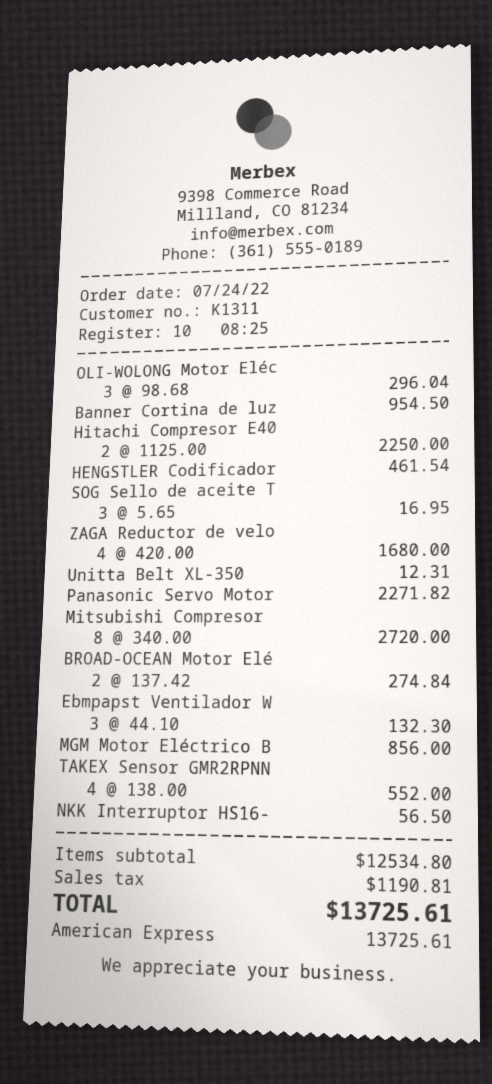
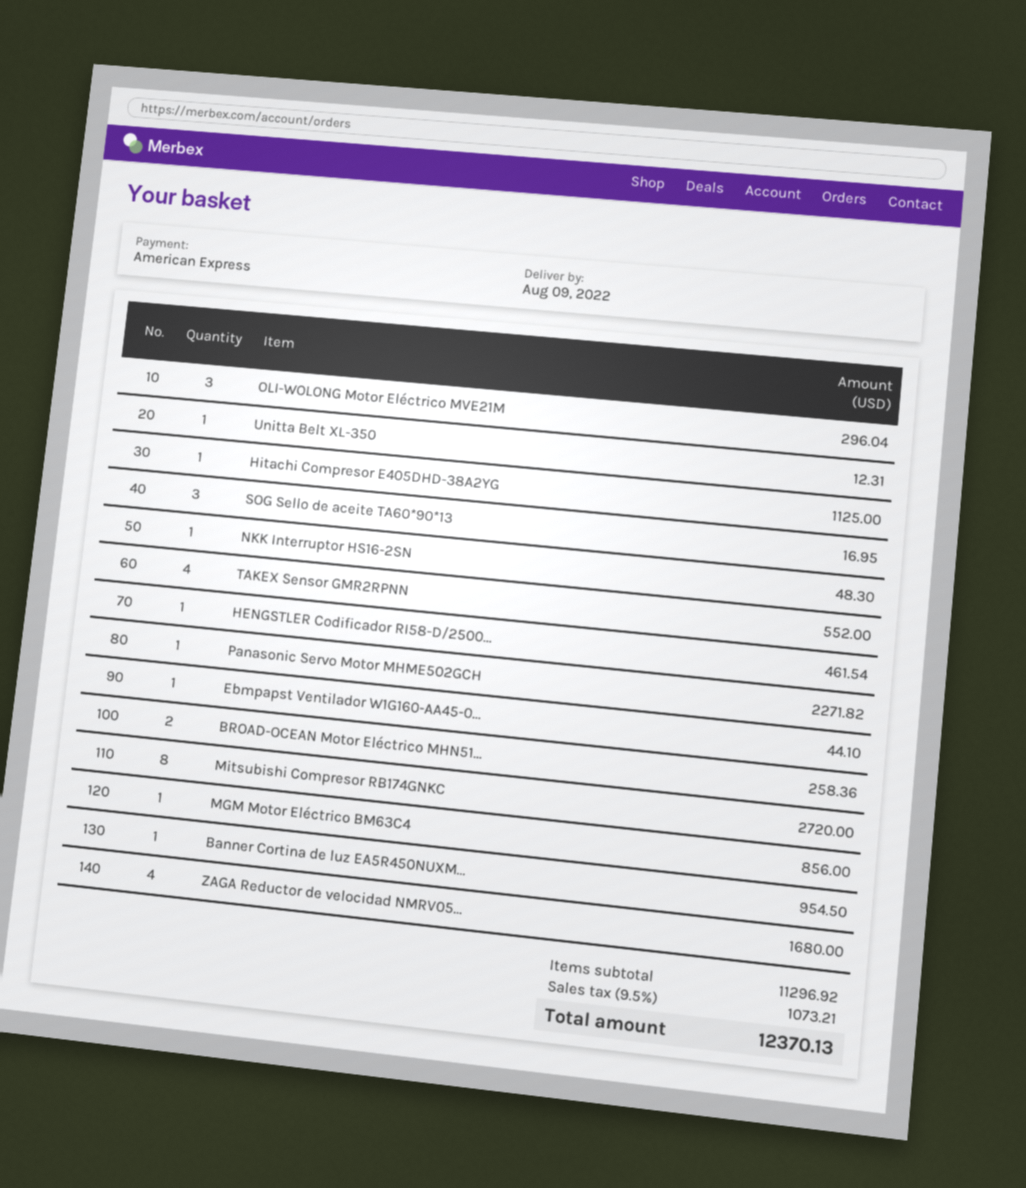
Hitachi Compresor E40: 2 for 2250.00 -> 1 for 1125.00
BROAD-OCEAN Motor Elé: 2 for 274.84 -> 2 for 258.36
Ebmpapst Ventilador W: 3 for 132.30 -> 1 for 44.10
NKK Interruptor HS16-: 1 for 56.50 -> 1 for 48.30
subtotal: 12534.80 -> 11296.92
tax: 1190.81 -> 1073.21
total: 13725.61 -> 12370.13

